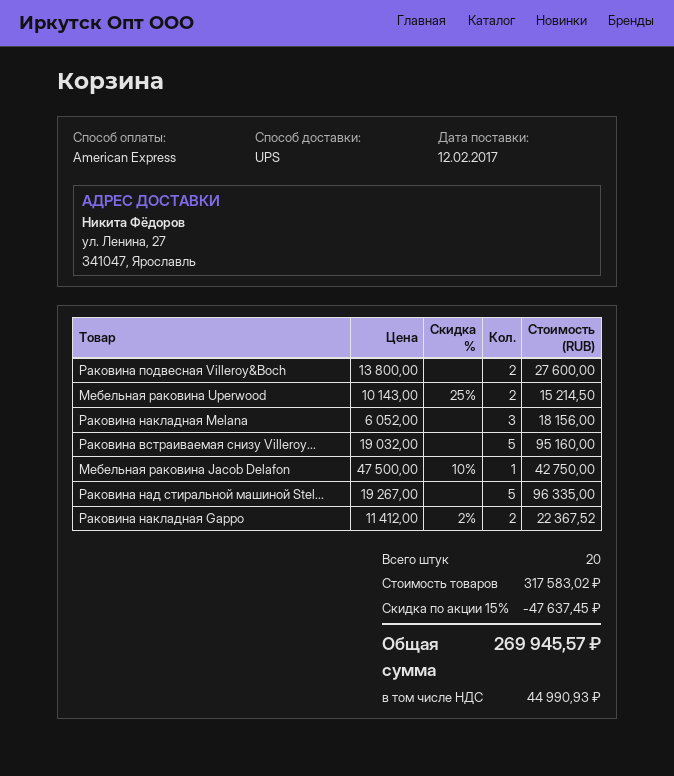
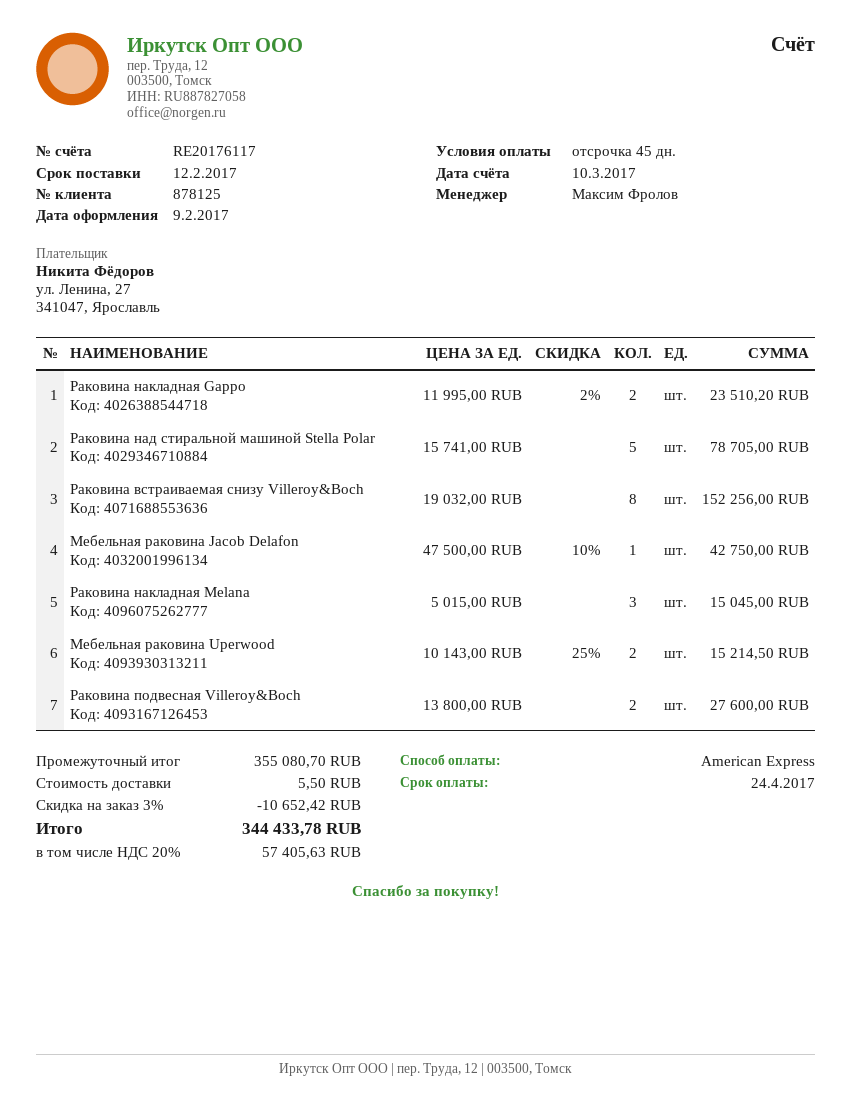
Раковина накладная Melana: 3 x 6052.00 = 18156.00 -> 3 x 5015.00 = 15045.00
Раковина встраиваемая снизу Villeroy...: 5 x 19032.00 = 95160.00 -> 8 x 19032.00 = 152256.00
Раковина над стиральной машиной Stel...: 5 x 19267.00 = 96335.00 -> 5 x 15741.00 = 78705.00
Раковина накладная Gappo: 2 x 11412.00 - 2% = 22367.52 -> 2 x 11995.00 - 2% = 23510.20
subtotal: 317583.02 -> 355080.70
discount: 15% = 47637.45 -> 3% = 10652.42
shipping: none -> 5.50
tax: 44990.93 -> 57405.63
total: 269945.57 -> 344433.78

